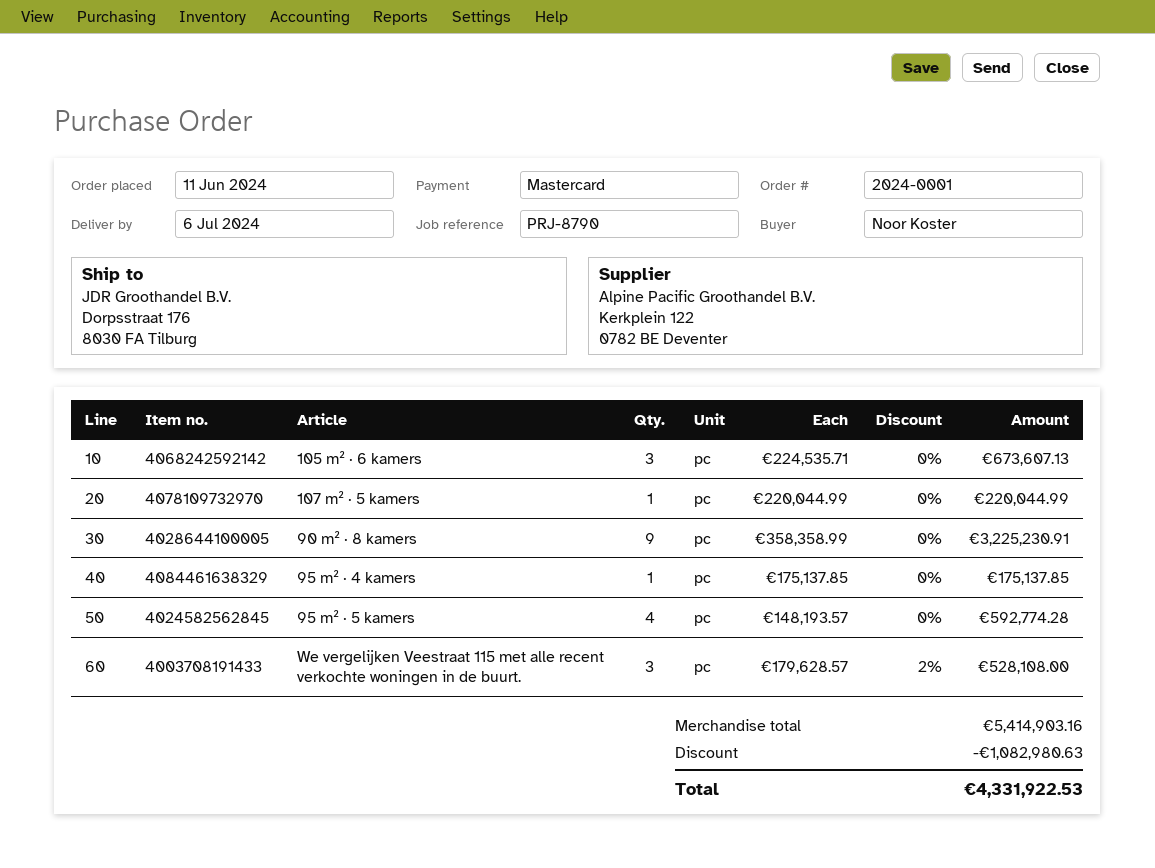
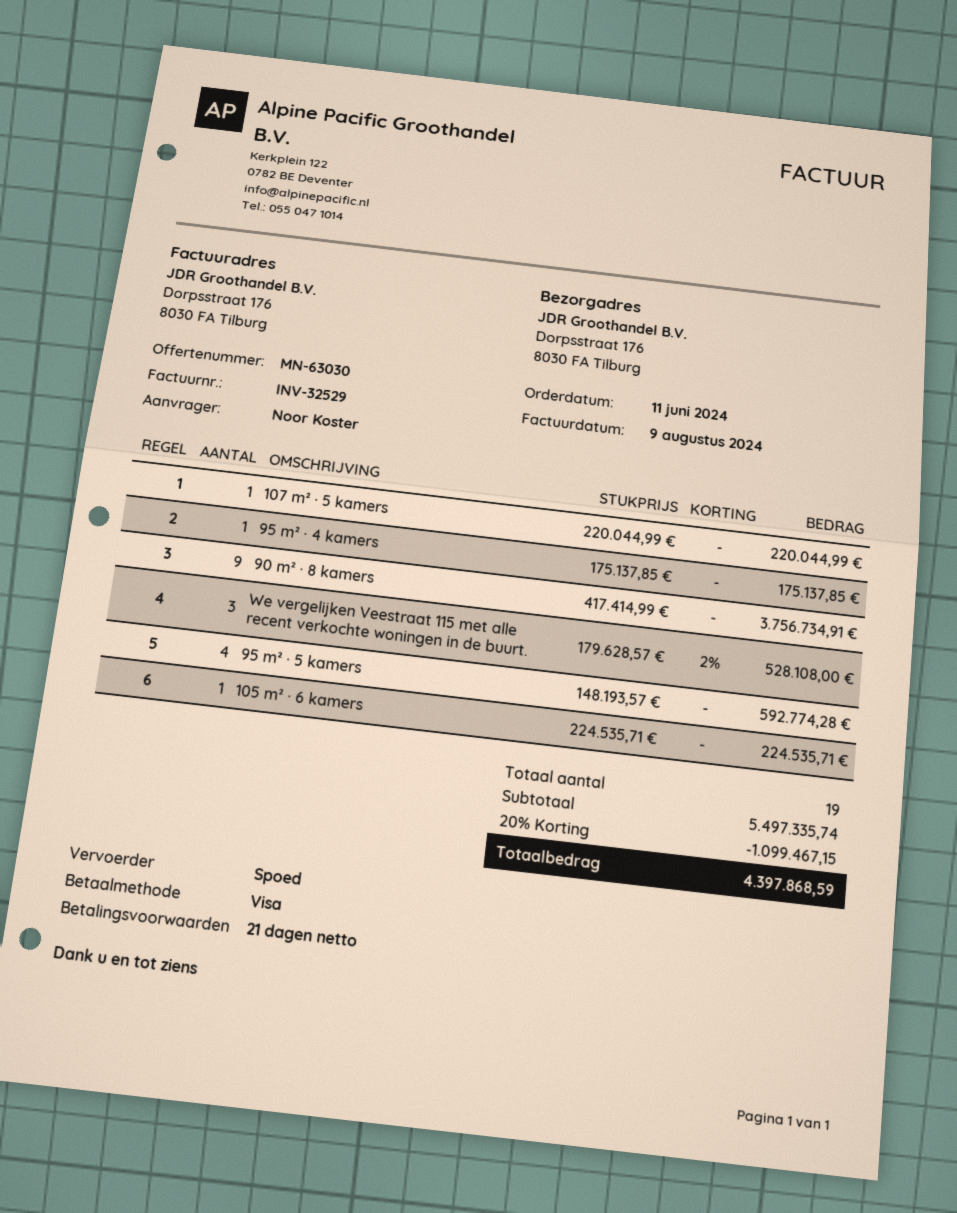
payment method: Mastercard -> Visa
105 m² · 6 kamers: 3 x 224535.71 = 673607.13 -> 1 x 224535.71 = 224535.71
90 m² · 8 kamers: 9 x 358358.99 = 3225230.91 -> 9 x 417414.99 = 3756734.91
subtotal: 5414903.16 -> 5497335.74
discount: 1082980.63 -> 1099467.15
total: 4331922.53 -> 4397868.59

